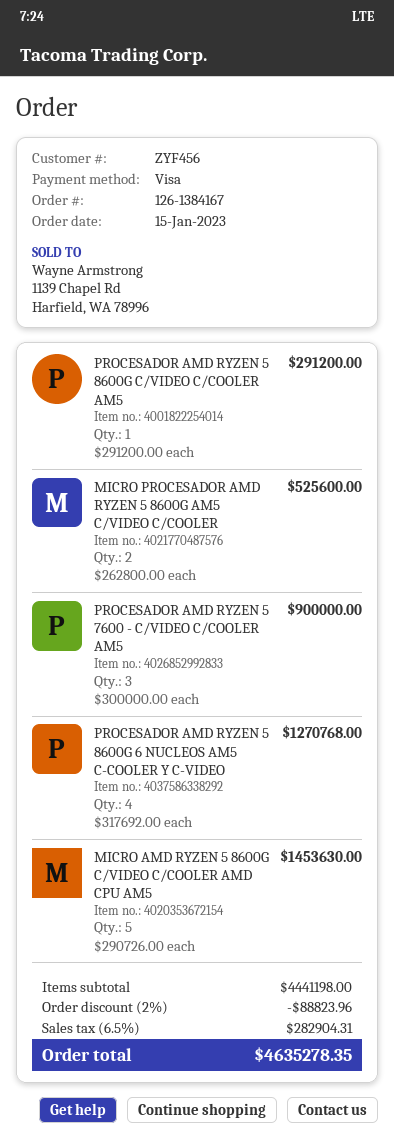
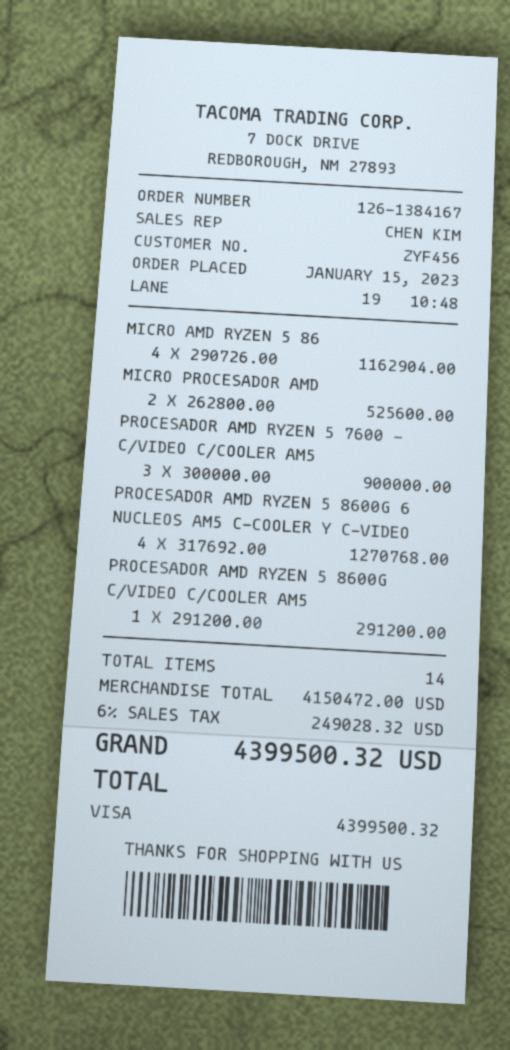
MICRO AMD RYZEN 5 8600G C/VIDEO C/COOLER AMD CPU AM5: 5 x 290726.00 = 1453630.00 -> 4 x 290726.00 = 1162904.00
subtotal: 4441198.00 -> 4150472.00
discount: 2% = 88823.96 -> none
tax: 6.5% = 282904.31 -> 6% = 249028.32
total: 4635278.35 -> 4399500.32

